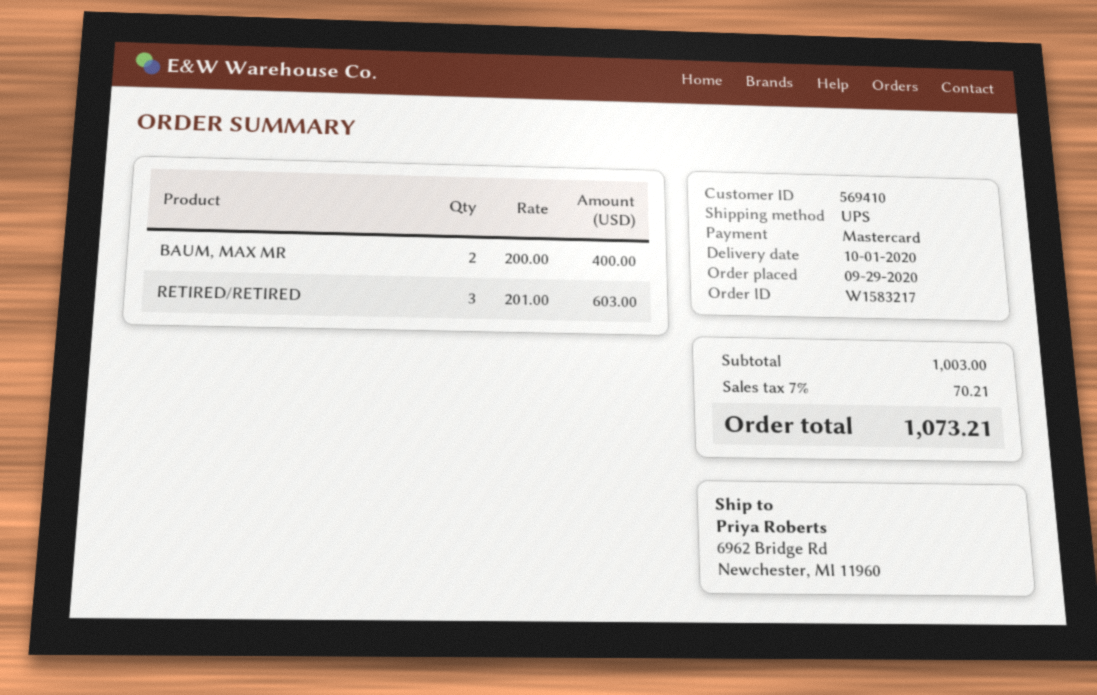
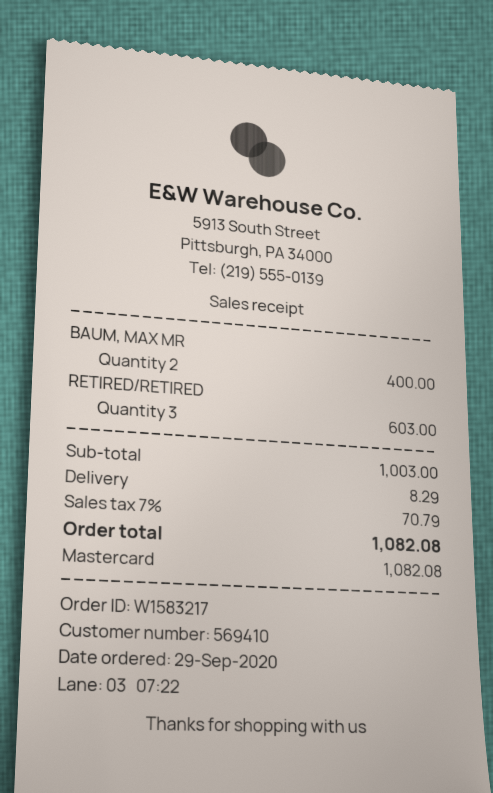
shipping: none -> 8.29
tax: 7% = 70.21 -> 7% = 70.79
total: 1073.21 -> 1082.08

